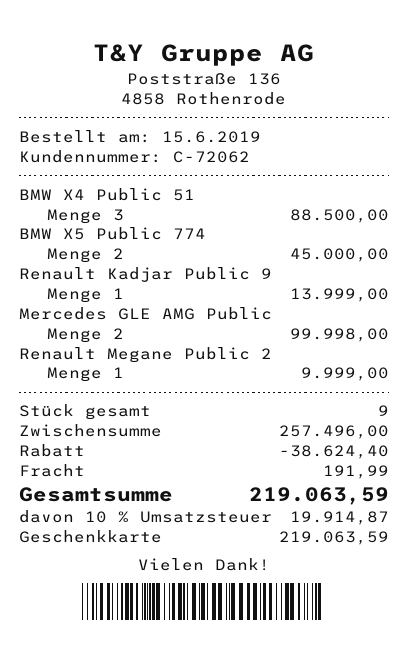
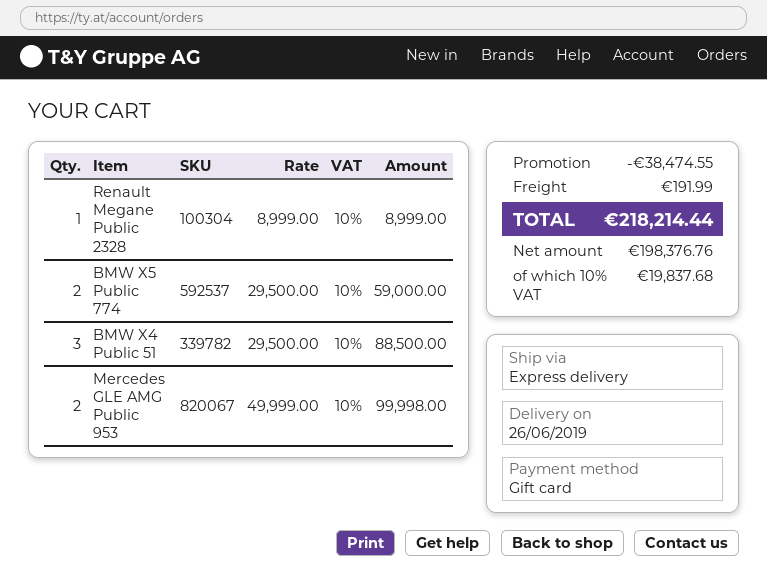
BMW X5 Public 774: 2 for 45000.00 -> 2 for 59000.00
Renault Kadjar Public 9: 1 for 13999.00 -> none
Renault Megane Public 2: 1 for 9999.00 -> 1 for 8999.00
discount: 38624.40 -> 38474.55
tax: 10% = 19914.87 -> 10% = 19837.68
total: 219063.59 -> 218214.44

